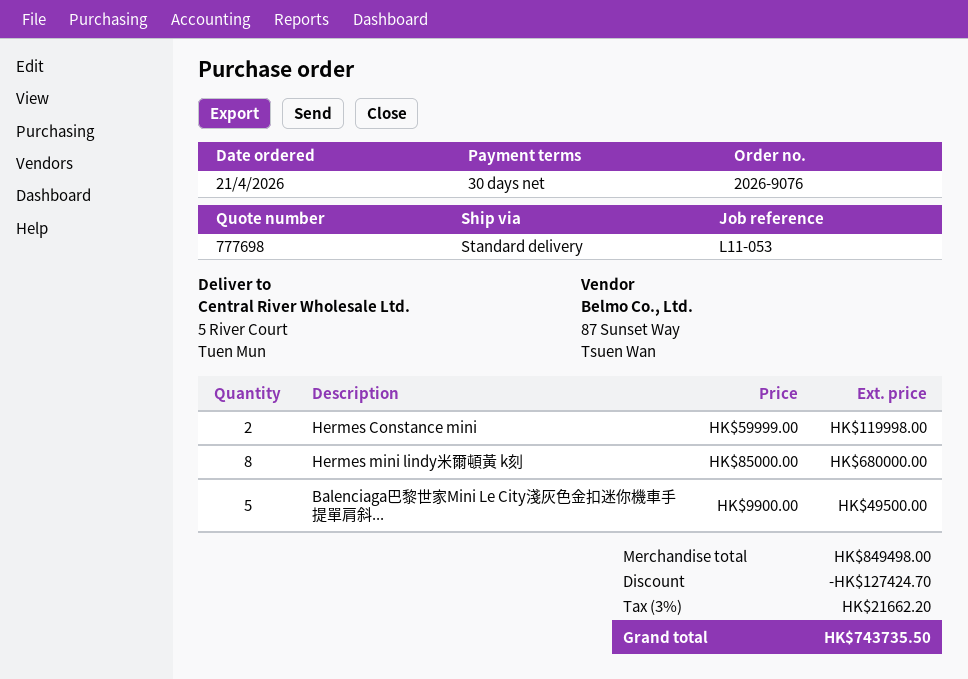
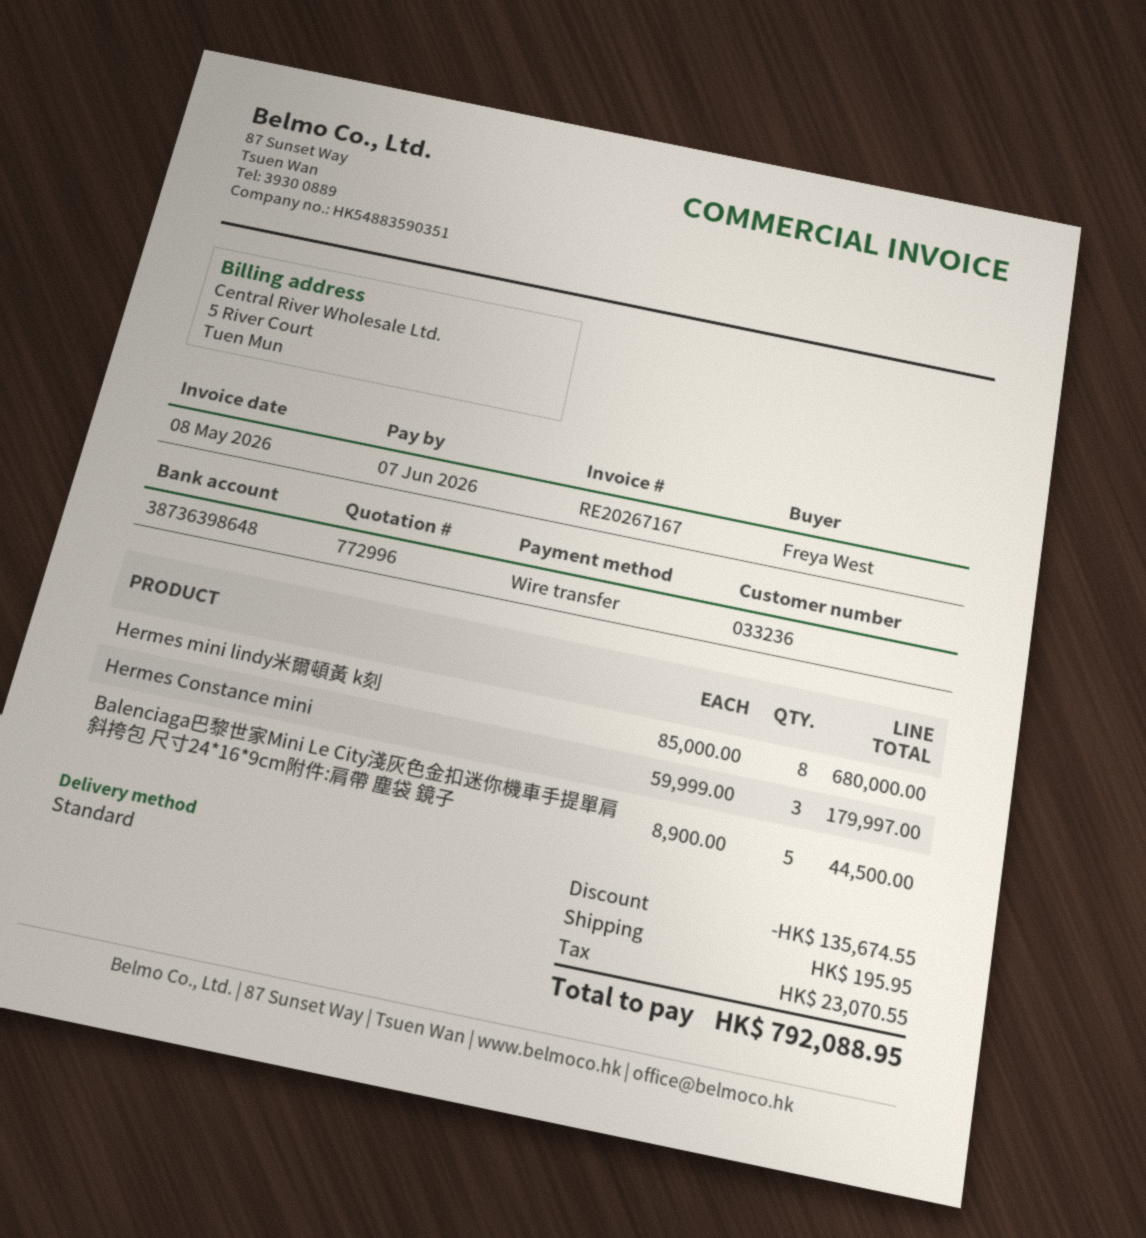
quote number: 777698 -> 772996
Hermes Constance mini: 2 x 59999.00 = 119998.00 -> 3 x 59999.00 = 179997.00
Balenciaga巴黎世家Mini Le City淺灰色金扣迷你機車手提單肩斜...: 5 x 9900.00 = 49500.00 -> 5 x 8900.00 = 44500.00
discount: 127424.70 -> 135674.55
shipping: none -> 195.95
tax: 21662.20 -> 23070.55
total: 743735.50 -> 792088.95

